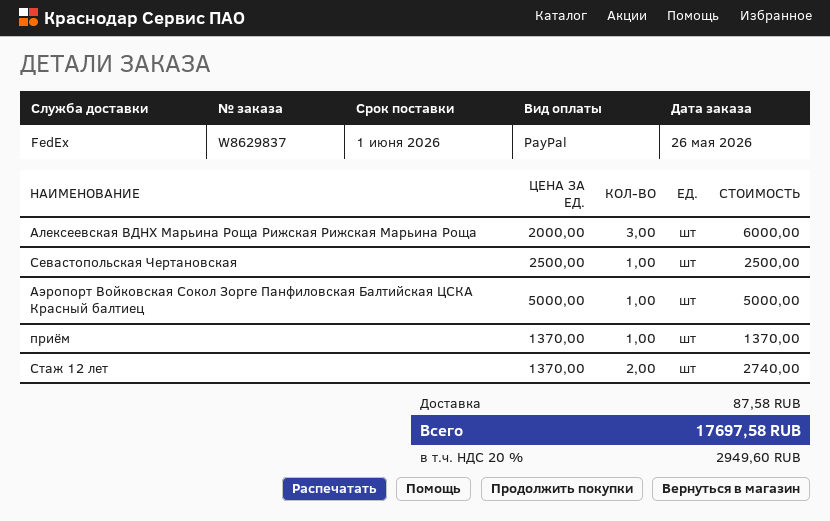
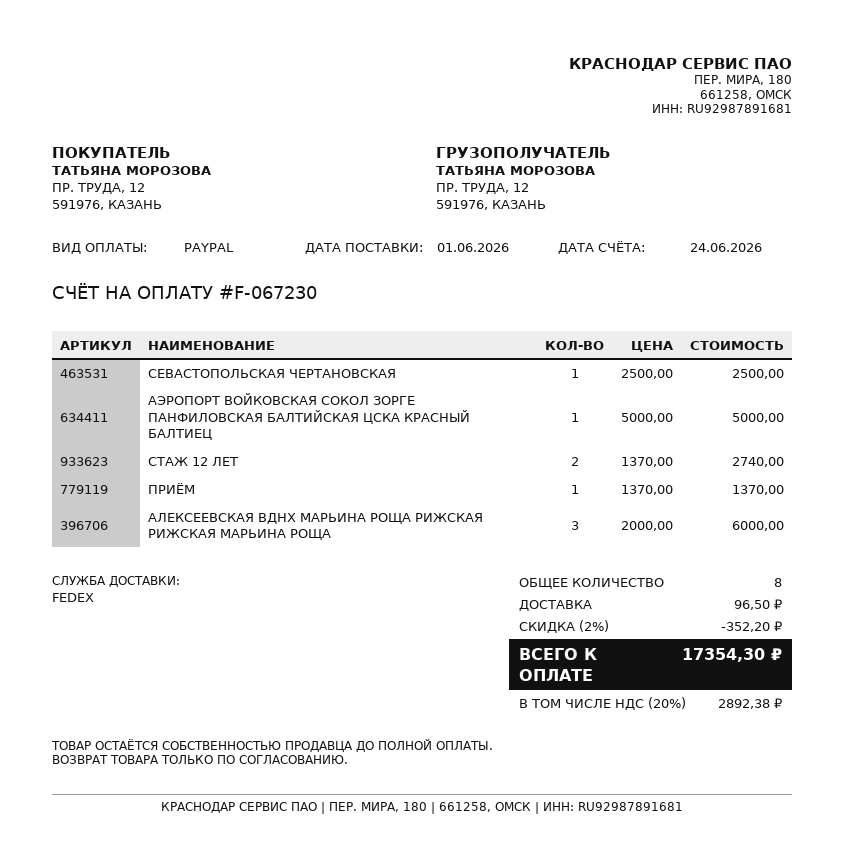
discount: none -> 2% = 352.20
shipping: 87.58 -> 96.50
tax: 20% = 2949.60 -> 20% = 2892.38
total: 17697.58 -> 17354.30

